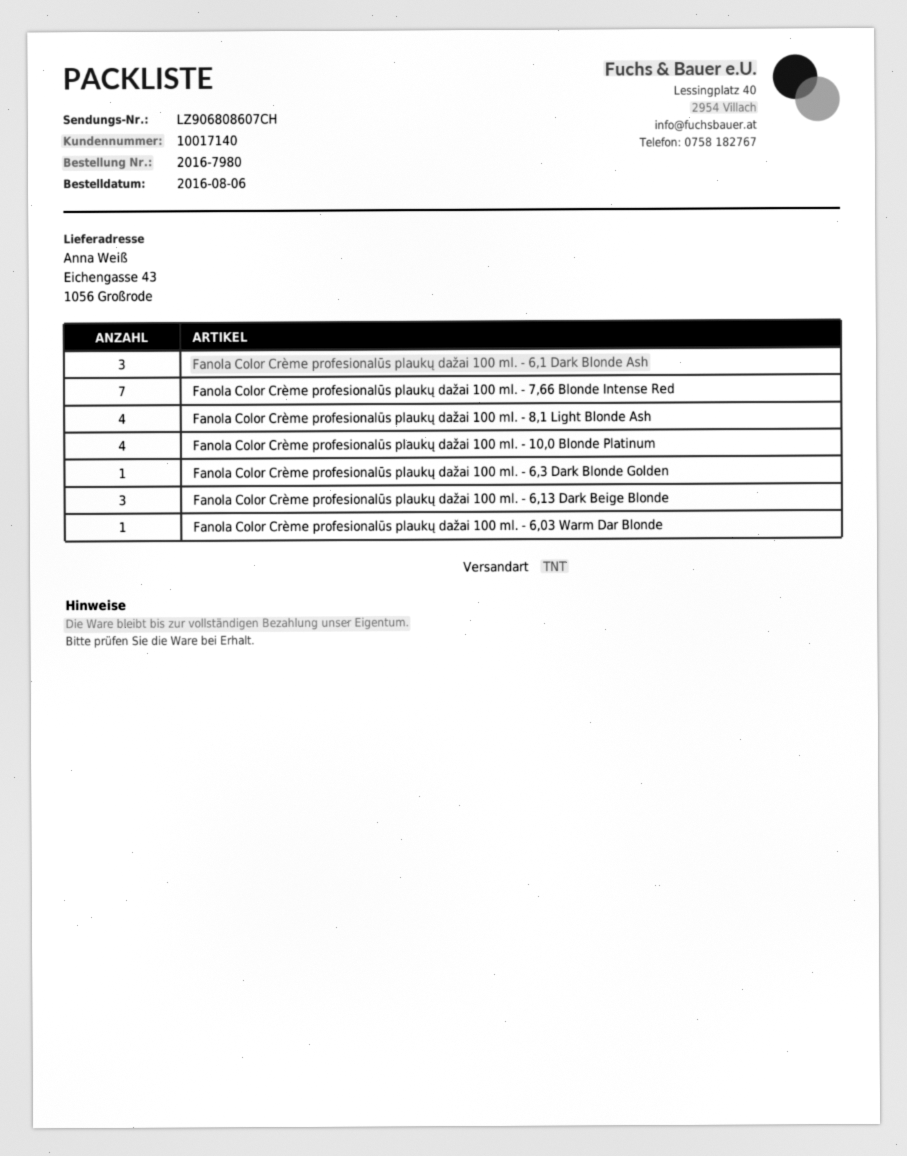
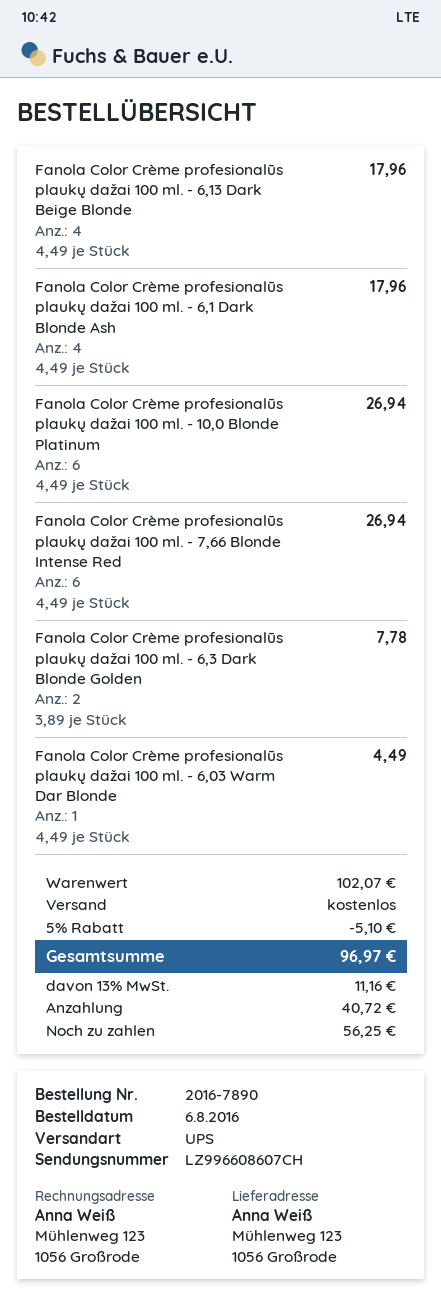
order number: 2016-7980 -> 2016-7890
shipping method: TNT -> UPS
tracking number: LZ906808607CH -> LZ996608607CH
ship to: Eichengasse 43, 1056 Großrode -> Mühlenweg 123, 1056 Großrode
Fanola Color Crème profesionalūs plaukų dažai 100 ml. - 6,1 Dark Blonde Ash: 3 -> 4
Fanola Color Crème profesionalūs plaukų dažai 100 ml. - 7,66 Blonde Intense Red: 7 -> 6
Fanola Color Crème profesionalūs plaukų dažai 100 ml. - 8,1 Light Blonde Ash: 4 -> none
Fanola Color Crème profesionalūs plaukų dažai 100 ml. - 10,0 Blonde Platinum: 4 -> 6
Fanola Color Crème profesionalūs plaukų dažai 100 ml. - 6,3 Dark Blonde Golden: 1 -> 2
Fanola Color Crème profesionalūs plaukų dažai 100 ml. - 6,13 Dark Beige Blonde: 3 -> 4

